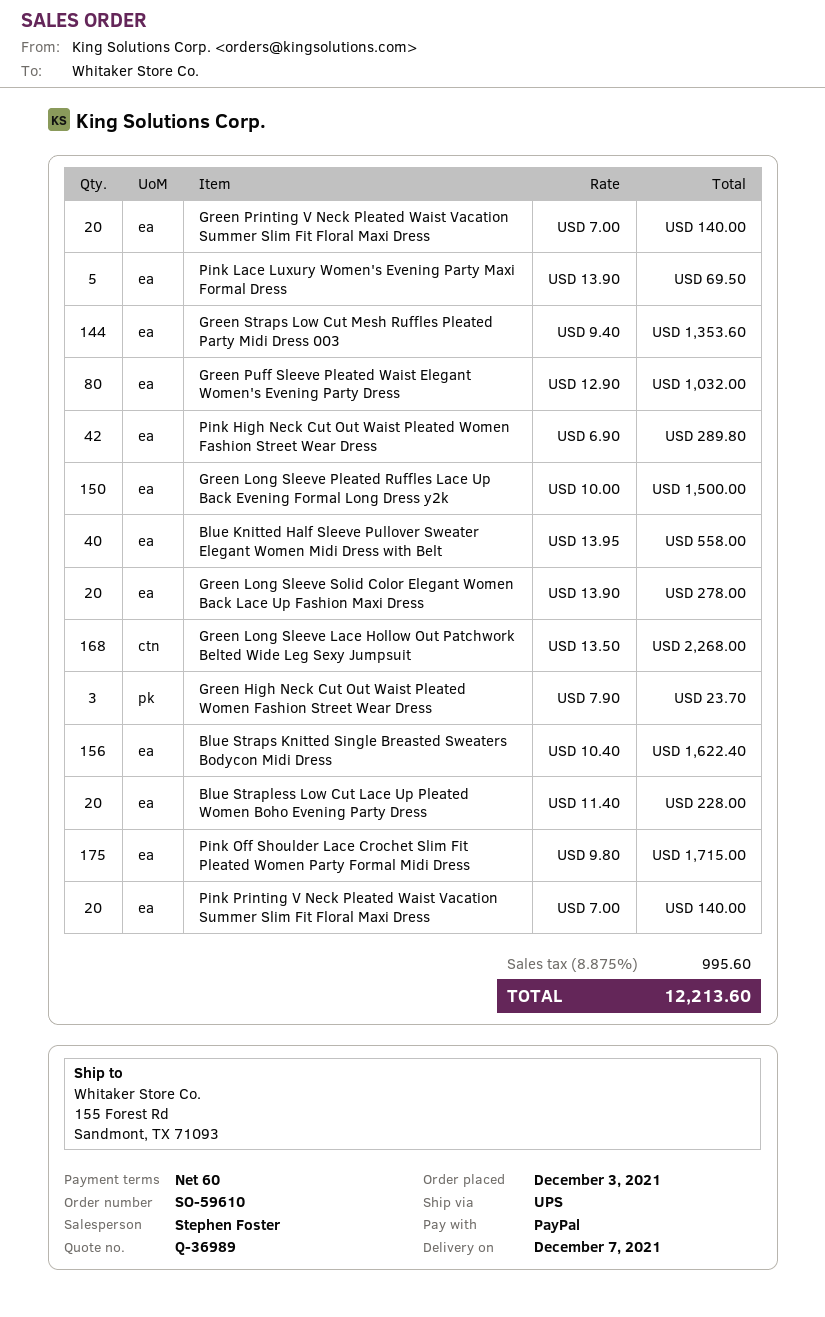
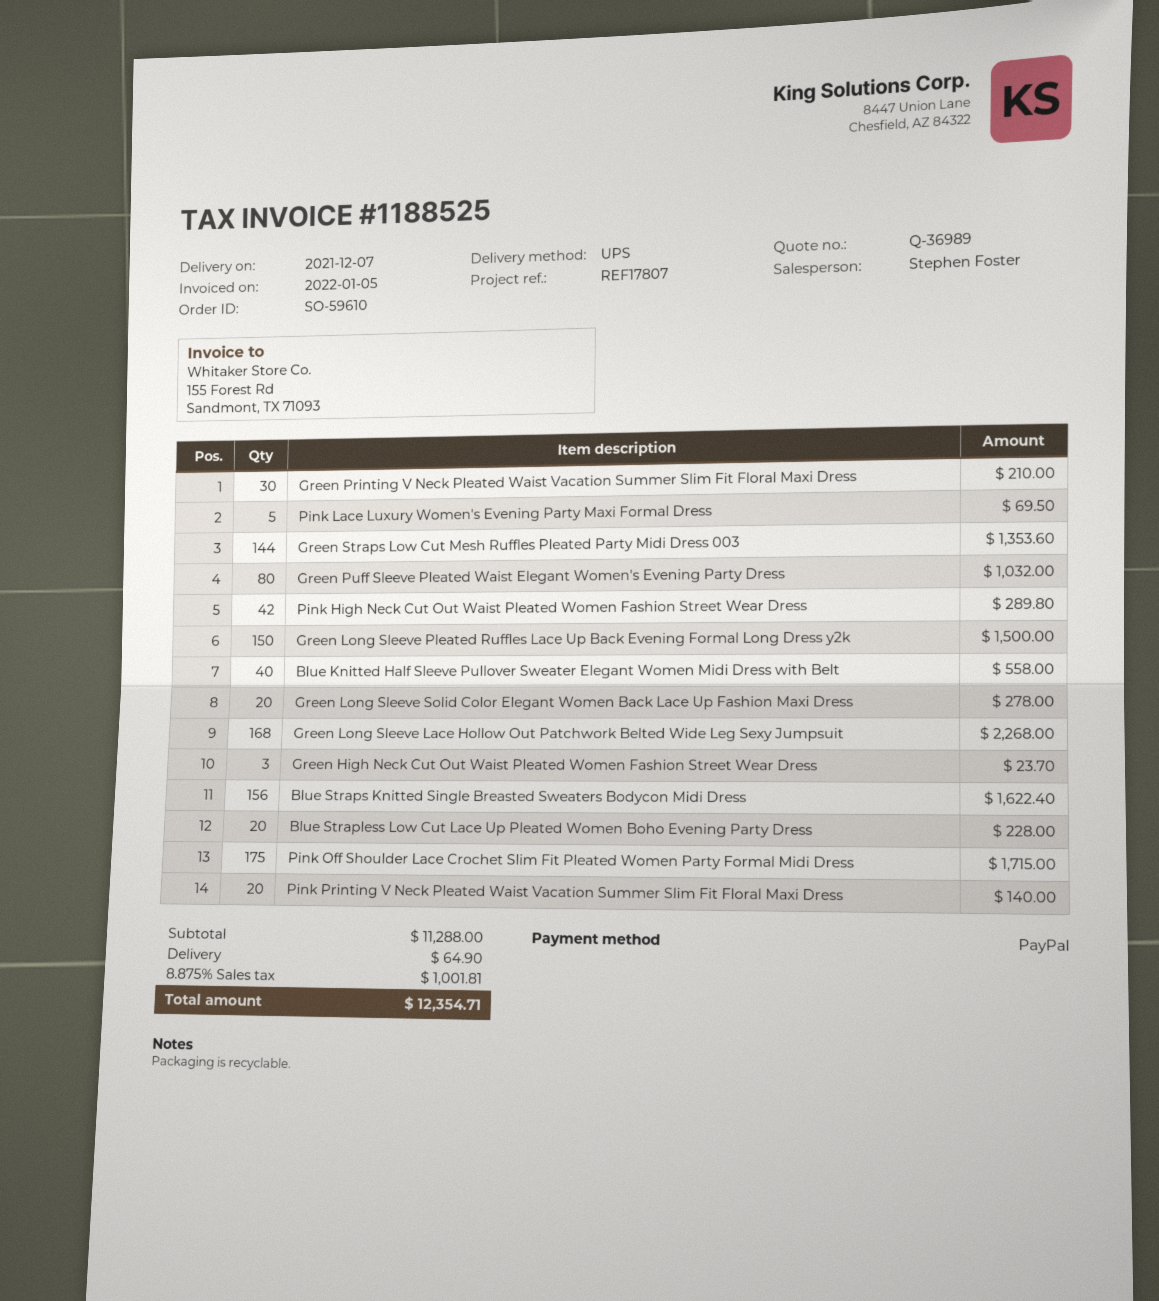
Green Printing V Neck Pleated Waist Vacation Summer Slim Fit Floral Maxi Dress: 20 for 140.00 -> 30 for 210.00
shipping: none -> 64.90
tax: 8.875% = 995.60 -> 8.875% = 1001.81
total: 12213.60 -> 12354.71

